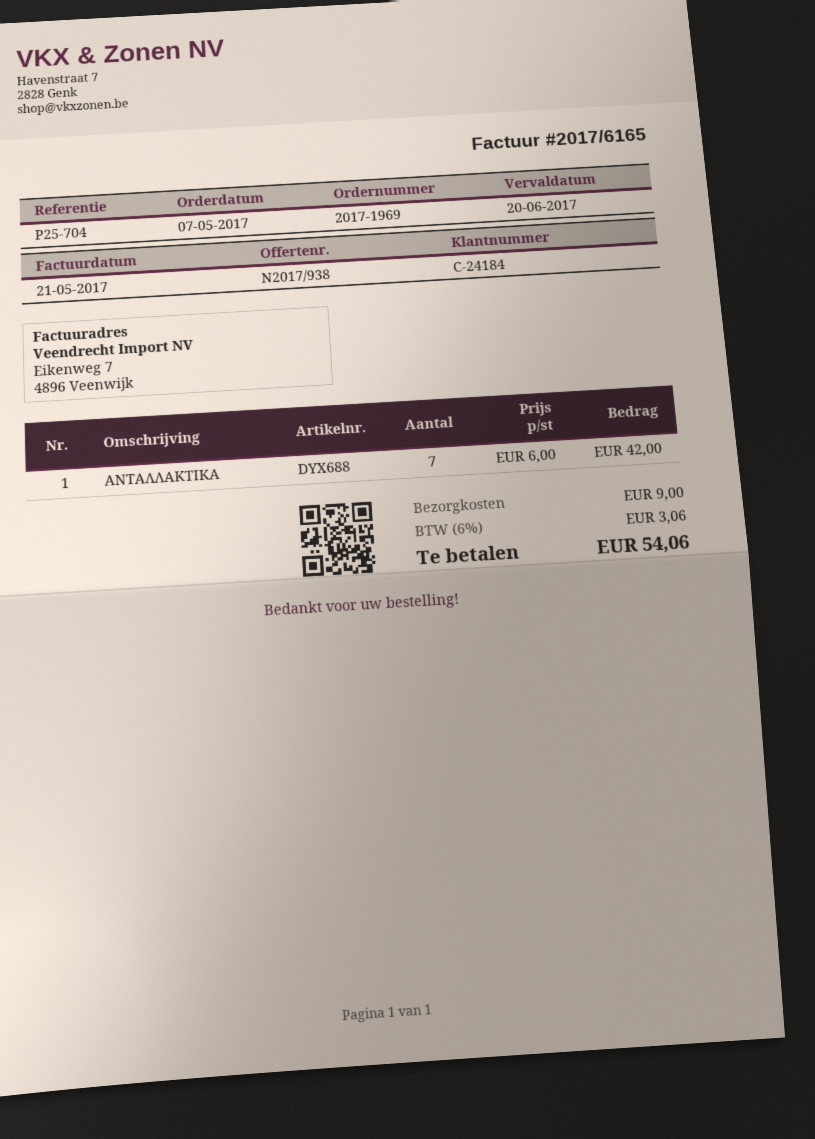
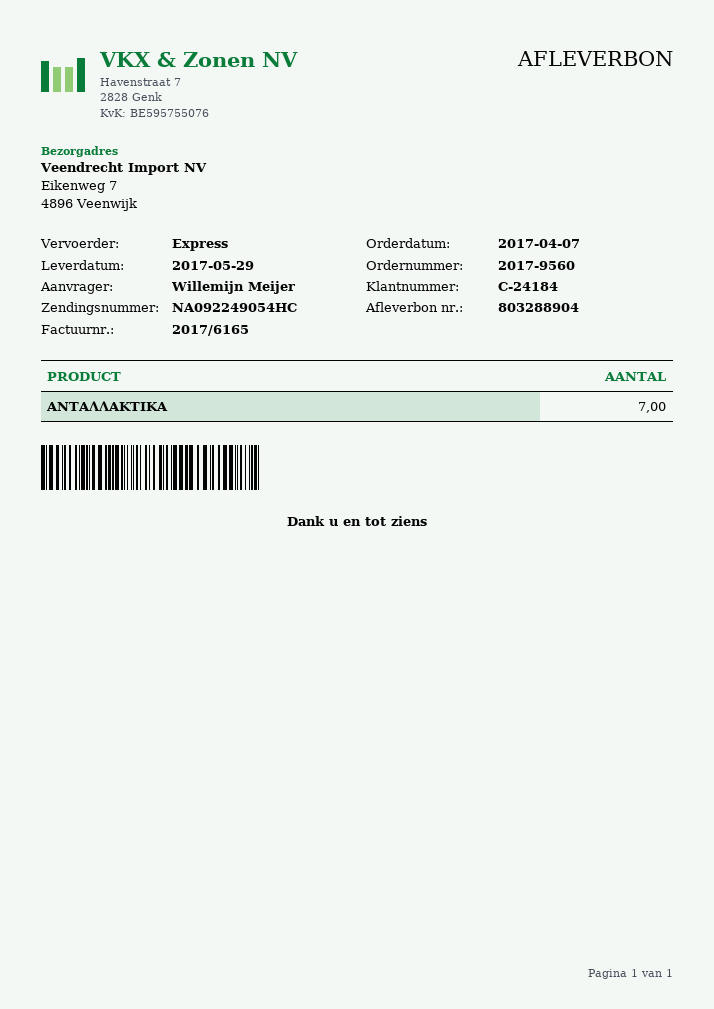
order number: 2017-1969 -> 2017-9560
order date: 2017-05-07 -> 2017-04-07

